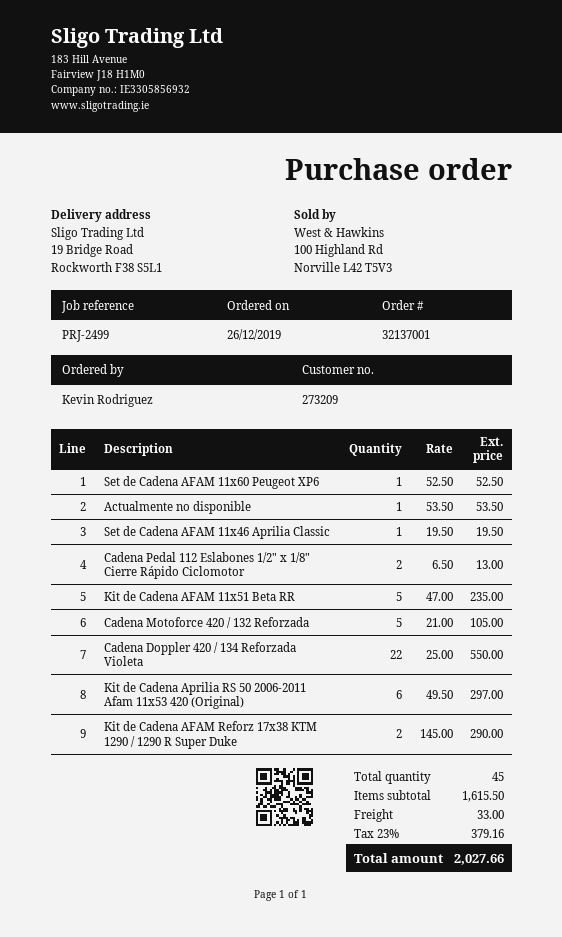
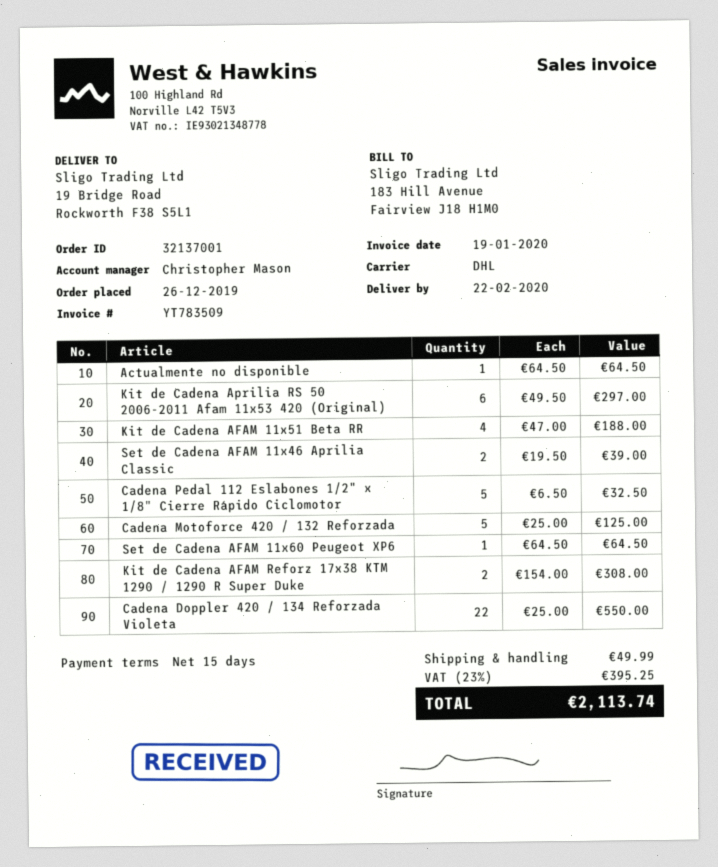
Set de Cadena AFAM 11x60 Peugeot XP6: 1 x 52.50 = 52.50 -> 1 x 64.50 = 64.50
Actualmente no disponible: 1 x 53.50 = 53.50 -> 1 x 64.50 = 64.50
Set de Cadena AFAM 11x46 Aprilia Classic: 1 x 19.50 = 19.50 -> 2 x 19.50 = 39.00
Cadena Pedal 112 Eslabones 1/2" x 1/8" Cierre Rápido Ciclomotor: 2 x 6.50 = 13.00 -> 5 x 6.50 = 32.50
Kit de Cadena AFAM 11x51 Beta RR: 5 x 47.00 = 235.00 -> 4 x 47.00 = 188.00
Cadena Motoforce 420 / 132 Reforzada: 5 x 21.00 = 105.00 -> 5 x 25.00 = 125.00
Kit de Cadena AFAM Reforz 17x38 KTM 1290 / 1290 R Super Duke: 2 x 145.00 = 290.00 -> 2 x 154.00 = 308.00
shipping: 33.00 -> 49.99
tax: 23% = 379.16 -> 23% = 395.25
total: 2027.66 -> 2113.74

